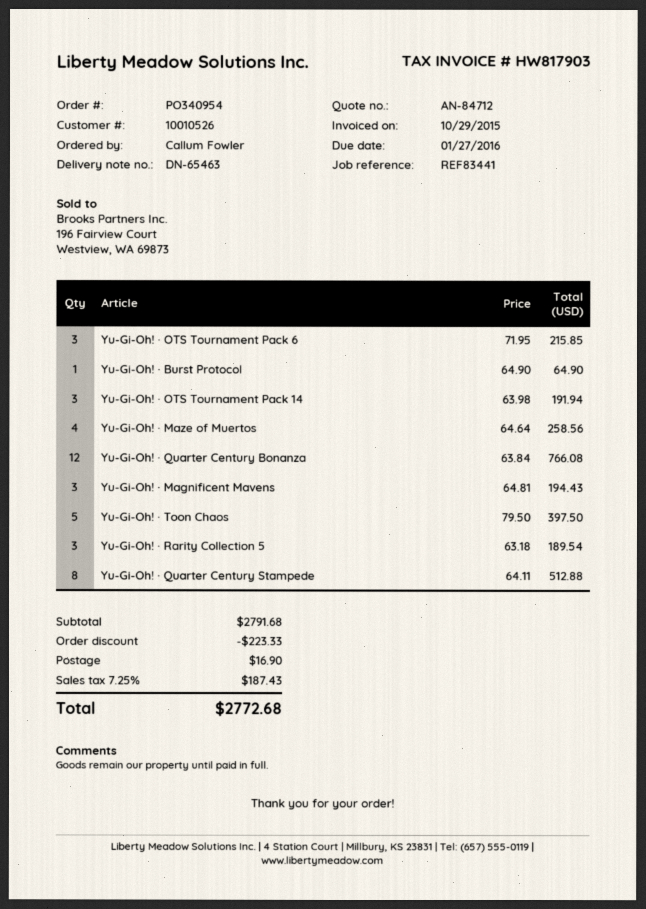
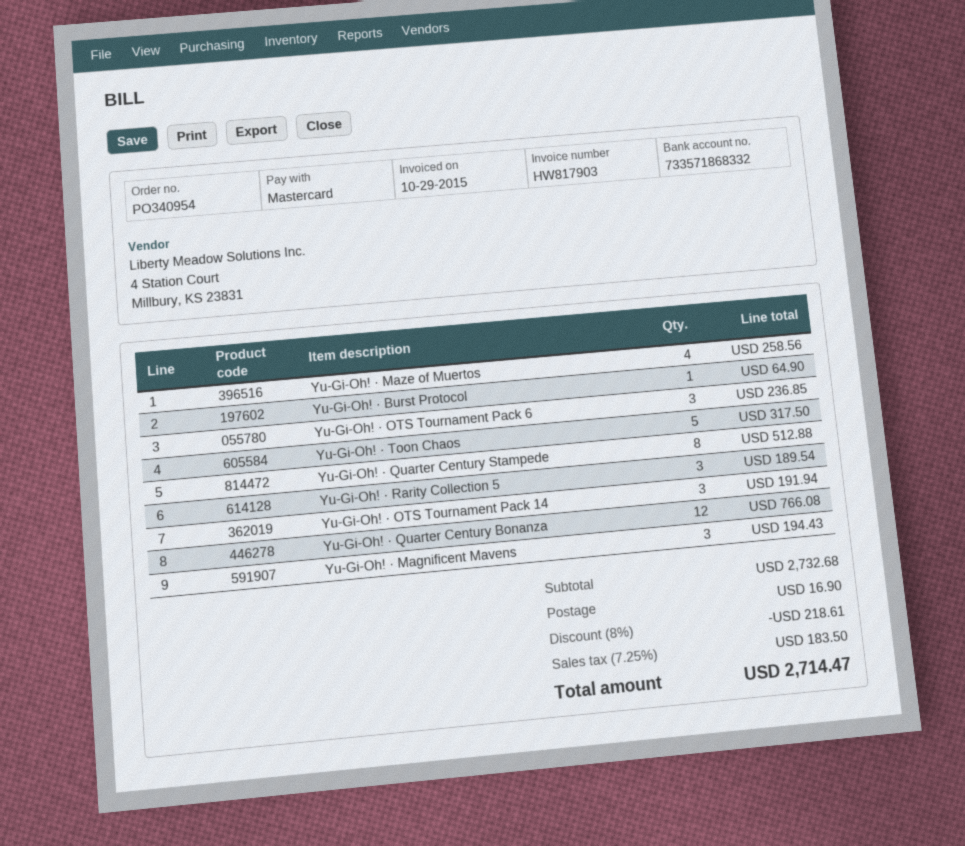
Yu-Gi-Oh! · OTS Tournament Pack 6: 3 for 215.85 -> 3 for 236.85
Yu-Gi-Oh! · Toon Chaos: 5 for 397.50 -> 5 for 317.50
subtotal: 2791.68 -> 2732.68
discount: 223.33 -> 218.61
tax: 7.25% = 187.43 -> 7.25% = 183.50
total: 2772.68 -> 2714.47

